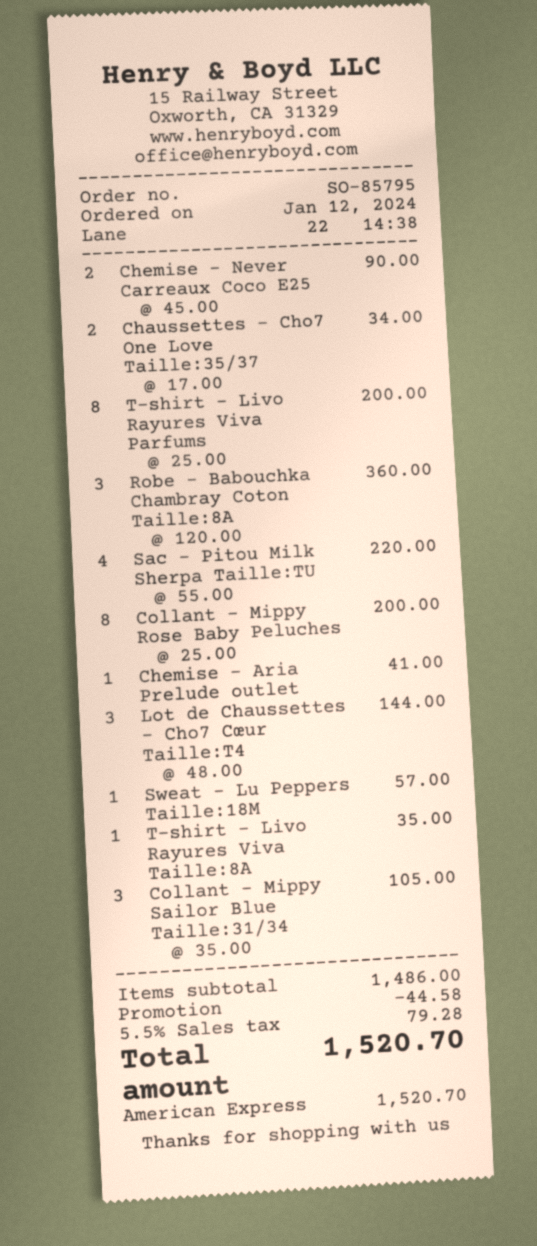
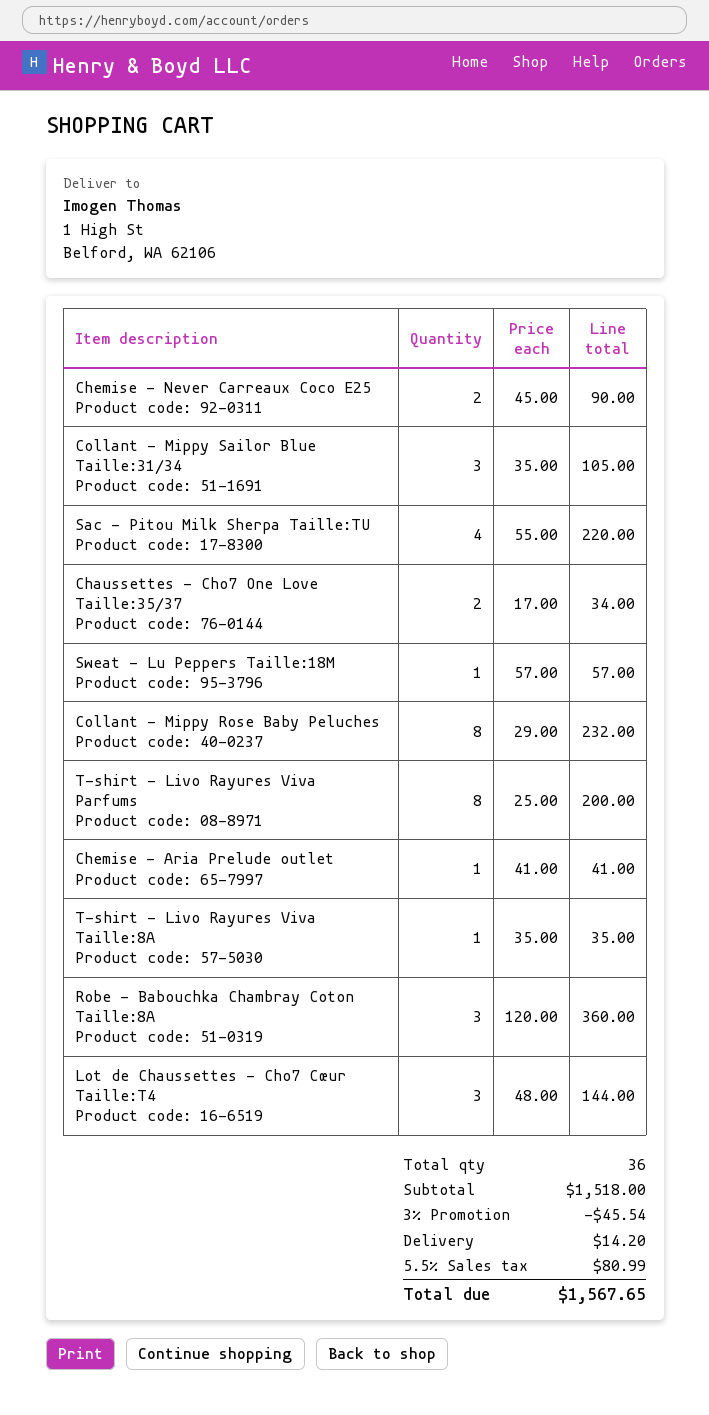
Collant - Mippy Rose Baby Peluches: 8 x 25.00 = 200.00 -> 8 x 29.00 = 232.00
subtotal: 1486.00 -> 1518.00
discount: 44.58 -> 45.54
shipping: none -> 14.20
tax: 5.5% = 79.28 -> 5.5% = 80.99
total: 1520.70 -> 1567.65

